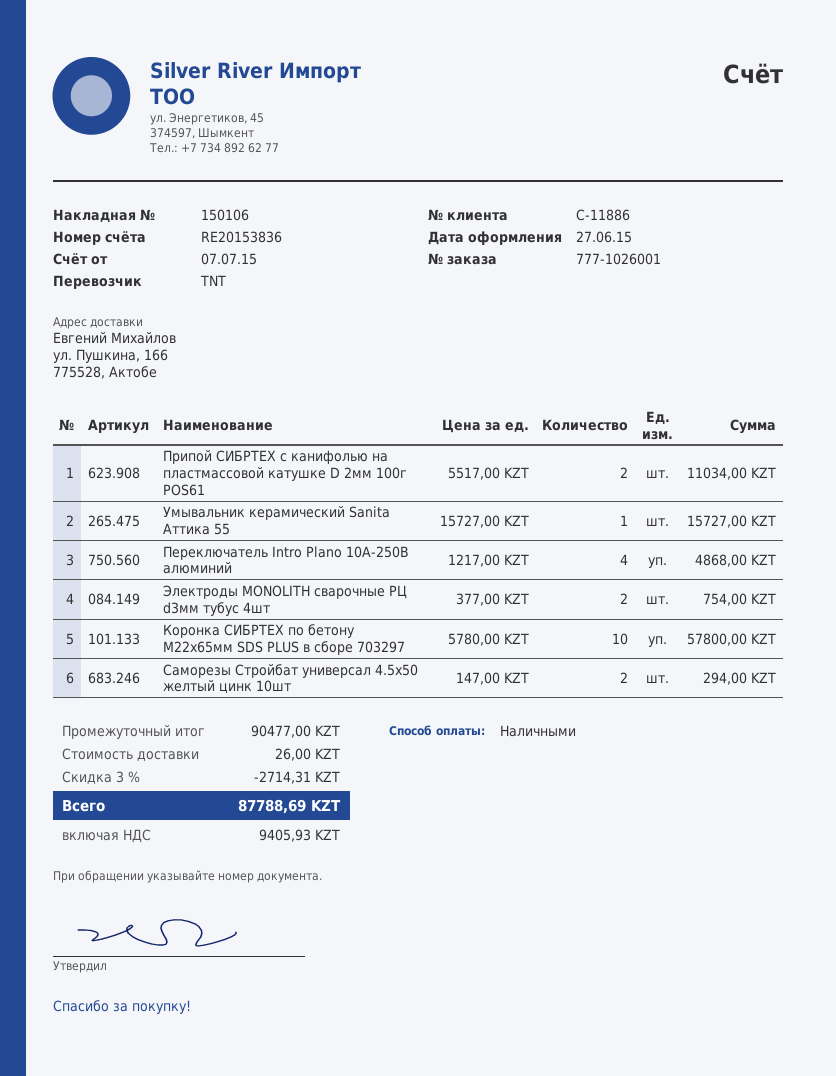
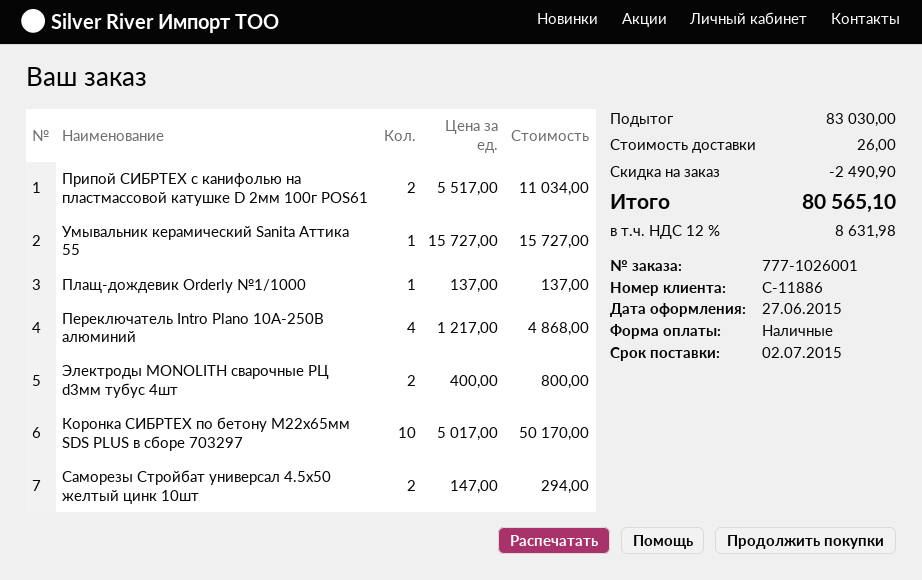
Электроды MONOLITH сварочные РЦ d3мм тубус 4шт: 2 x 377.00 = 754.00 -> 2 x 400.00 = 800.00
Коронка СИБРТЕХ по бетону М22х65мм SDS PLUS в сборе 703297: 10 x 5780.00 = 57800.00 -> 10 x 5017.00 = 50170.00
Плащ-дождевик Orderly №1/1000: none -> 1 x 137.00 = 137.00
subtotal: 90477.00 -> 83030.00
discount: 2714.31 -> 2490.90
tax: 9405.93 -> 8631.98
total: 87788.69 -> 80565.10

